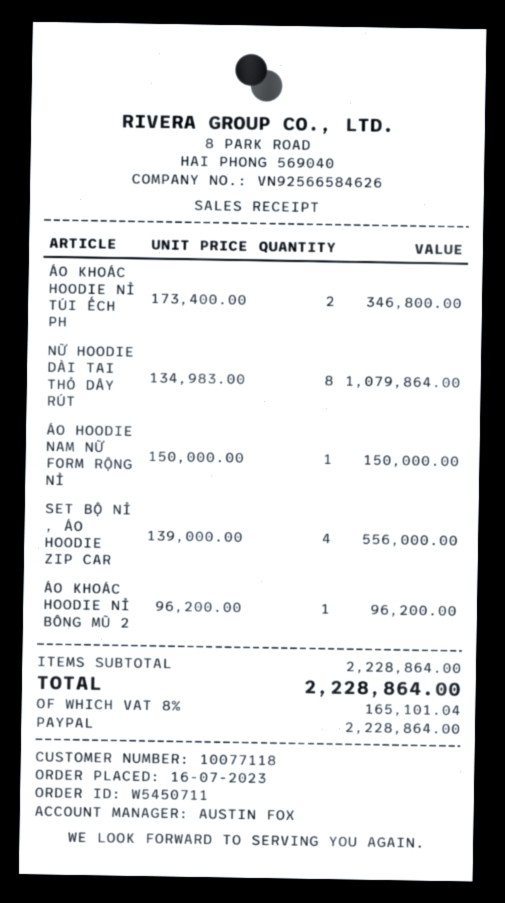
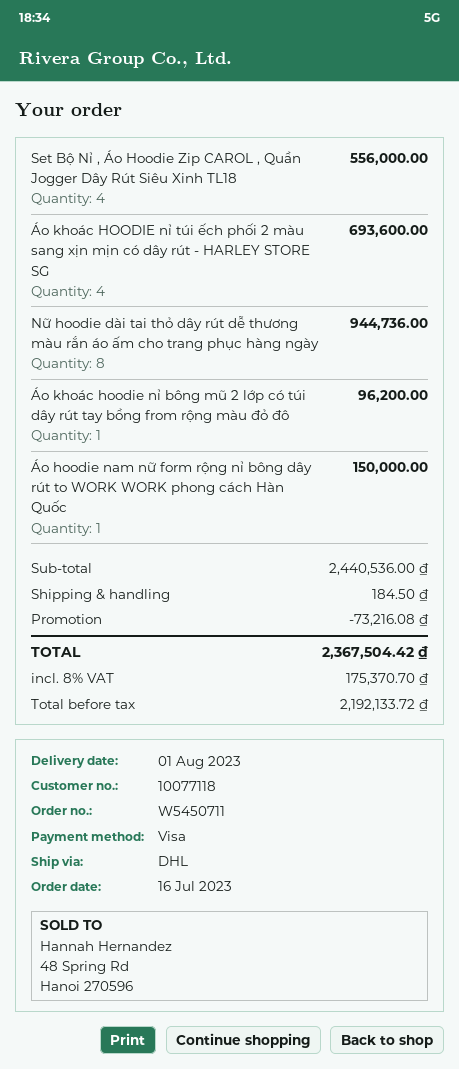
payment method: PayPal -> Visa
ÁO KHOÁC HOODIE NỈ TÚI ẾCH PH: 2 for 346800.00 -> 4 for 693600.00
NỮ HOODIE DÀI TAI THỎ DÂY RÚT: 8 for 1079864.00 -> 8 for 944736.00
subtotal: 2228864.00 -> 2440536.00
discount: none -> 73216.08
shipping: none -> 184.50
tax: 8% = 165101.04 -> 8% = 175370.70
total: 2228864.00 -> 2367504.42

